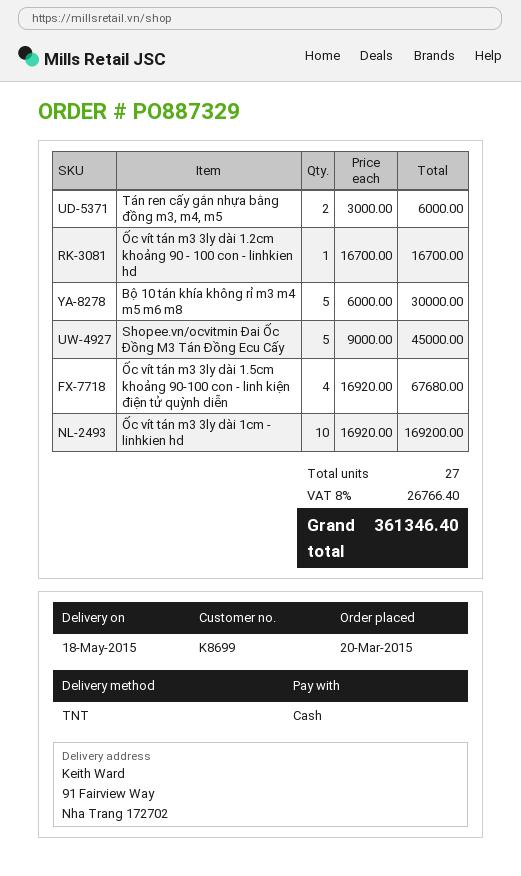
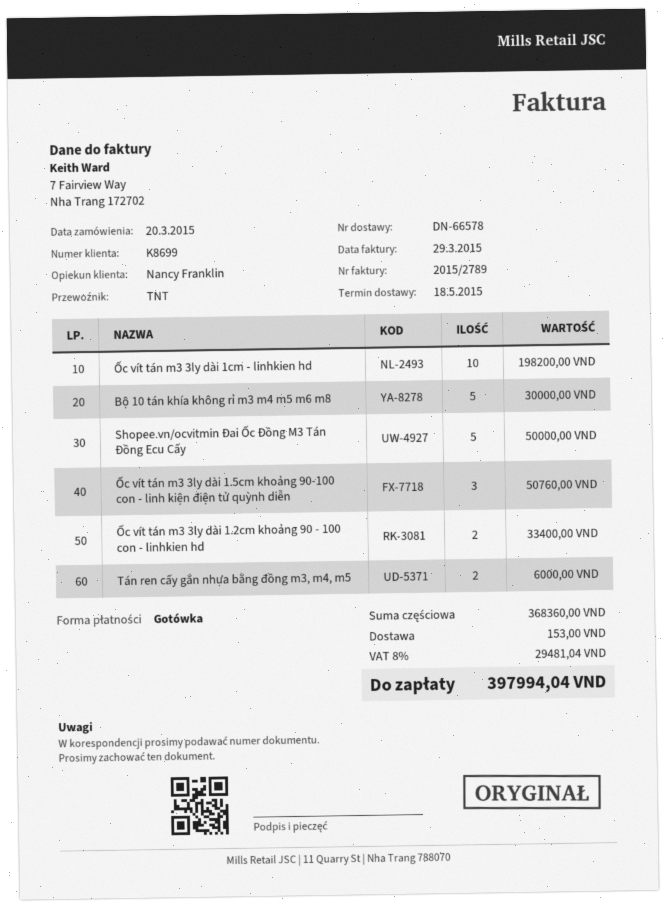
Ốc vít tán m3 3ly dài 1.2cm khoảng 90 - 100 con - linhkien hd: 1 for 16700.00 -> 2 for 33400.00
Shopee.vn/ocvitmin Đai Ốc Đồng M3 Tán Đồng Ecu Cấy: 5 for 45000.00 -> 5 for 50000.00
Ốc vít tán m3 3ly dài 1.5cm khoảng 90-100 con - linh kiện điện tử quỳnh diễn: 4 for 67680.00 -> 3 for 50760.00
Ốc vít tán m3 3ly dài 1cm - linhkien hd: 10 for 169200.00 -> 10 for 198200.00
shipping: none -> 153.00
tax: 8% = 26766.40 -> 8% = 29481.04
total: 361346.40 -> 397994.04

